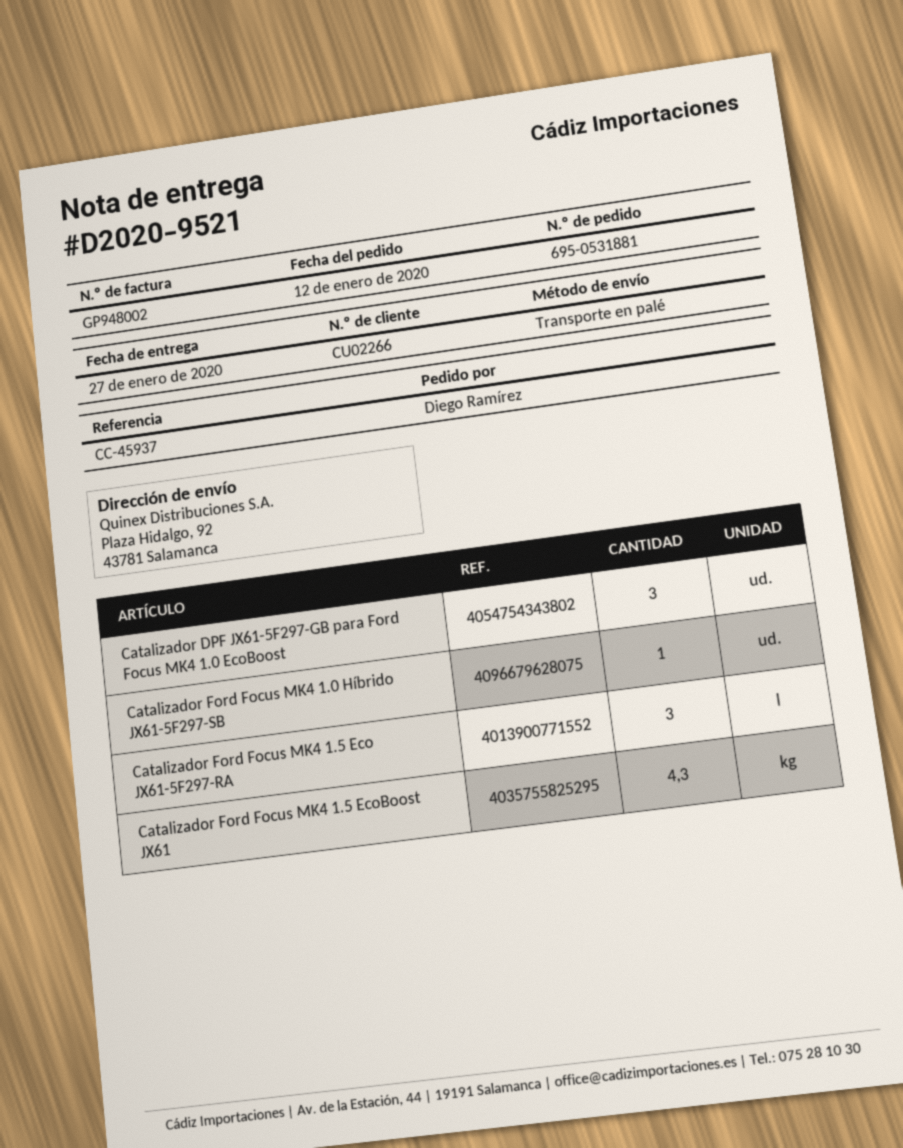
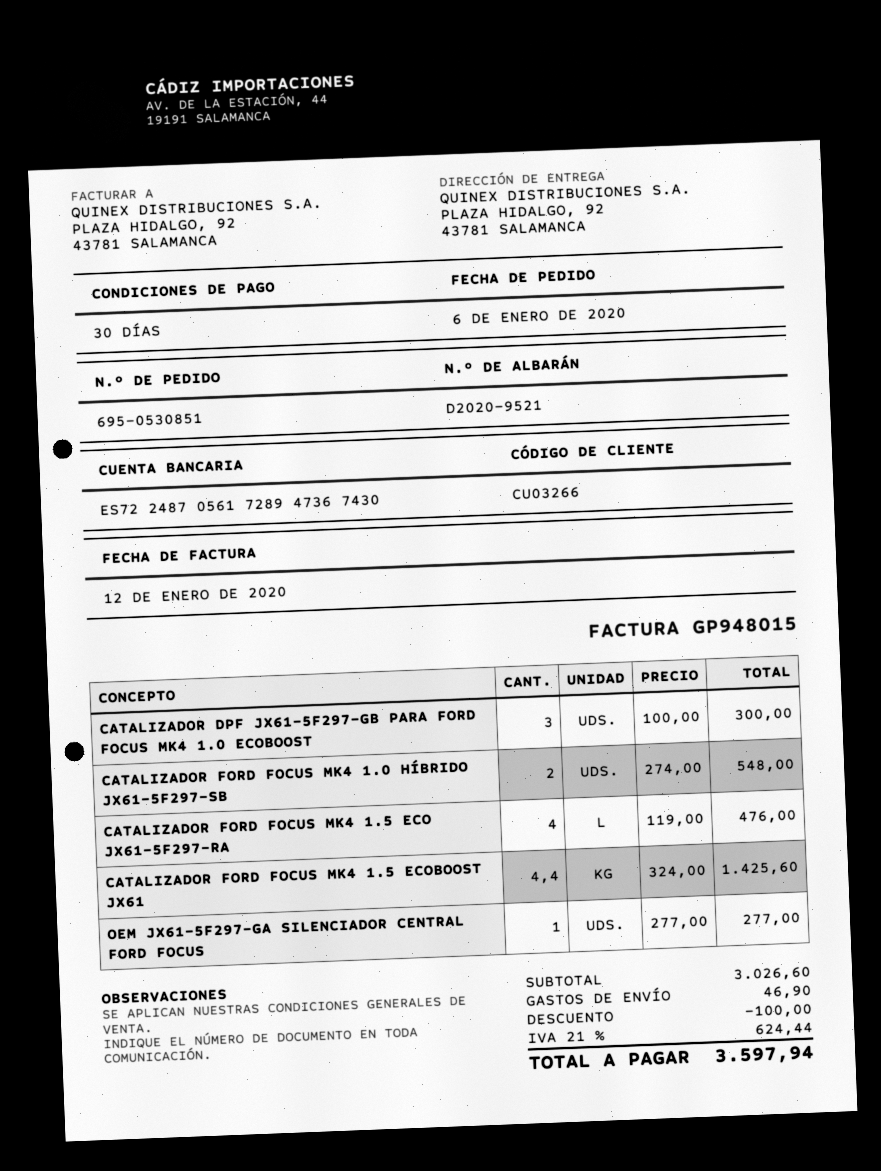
order number: 695-0531881 -> 695-0530851
order date: 2020-01-12 -> 2020-01-06
invoice number: GP948002 -> GP948015
customer number: CU02266 -> CU03266
Catalizador Ford Focus MK4 1.0 Híbrido JX61-5F297-SB: 1 -> 2
Catalizador Ford Focus MK4 1.5 Eco JX61-5F297-RA: 3 -> 4
Catalizador Ford Focus MK4 1.5 EcoBoost JX61: 4.3 -> 4.4
OEM JX61-5F297-GA SILENCIADOR CENTRAL FORD FOCUS: none -> 1

